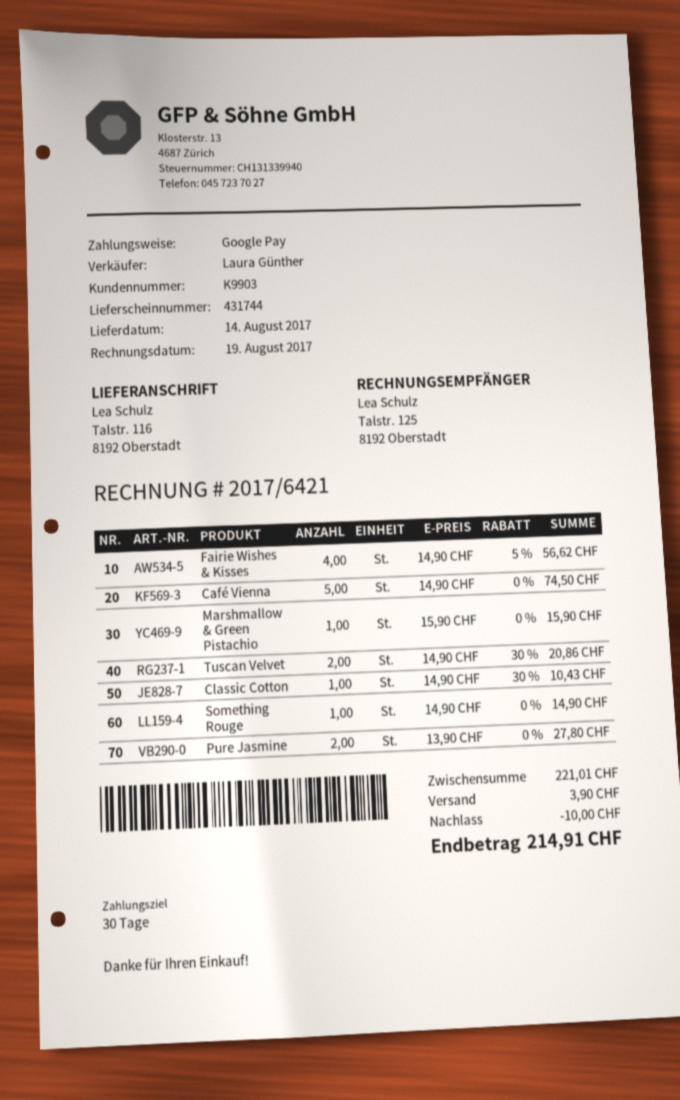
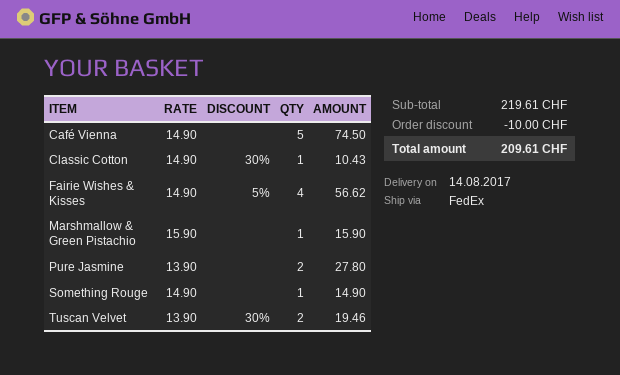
Tuscan Velvet: 2 x 14.90 - 30% = 20.86 -> 2 x 13.90 - 30% = 19.46
subtotal: 221.01 -> 219.61
shipping: 3.90 -> none
total: 214.91 -> 209.61

